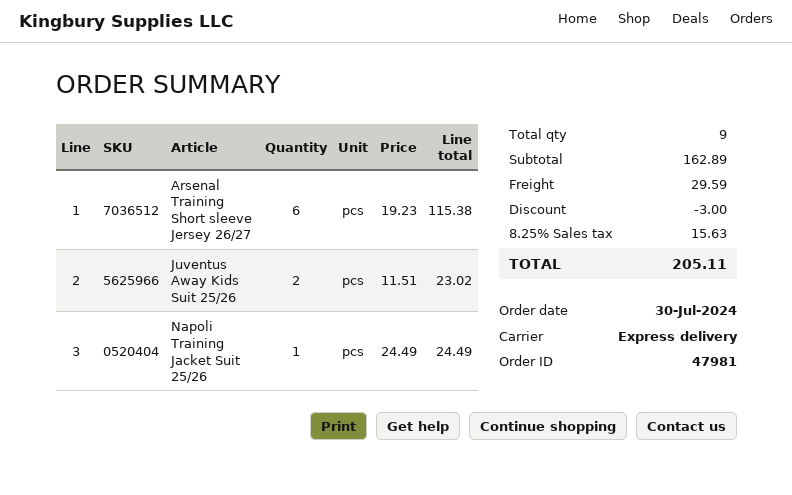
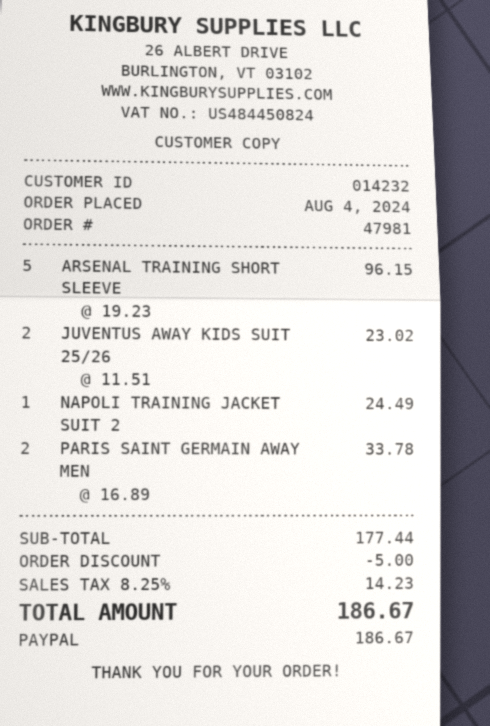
order date: 2024-07-30 -> 2024-08-04
Arsenal Training Short sleeve Jersey 26/27: 6 x 19.23 = 115.38 -> 5 x 19.23 = 96.15
PARIS SAINT GERMAIN AWAY MEN: none -> 2 x 16.89 = 33.78
subtotal: 162.89 -> 177.44
discount: 3.00 -> 5.00
shipping: 29.59 -> none
tax: 8.25% = 15.63 -> 8.25% = 14.23
total: 205.11 -> 186.67

